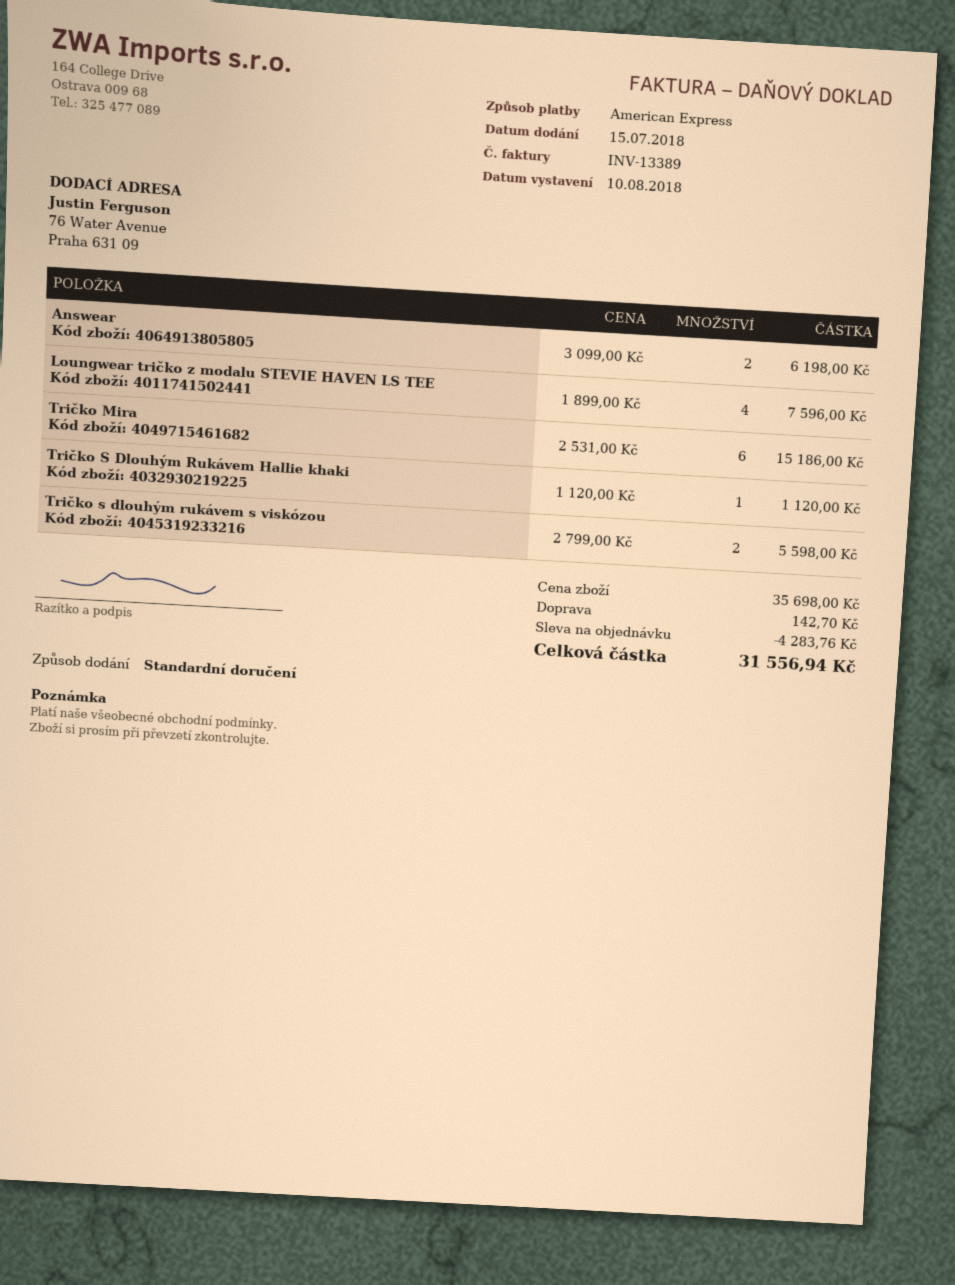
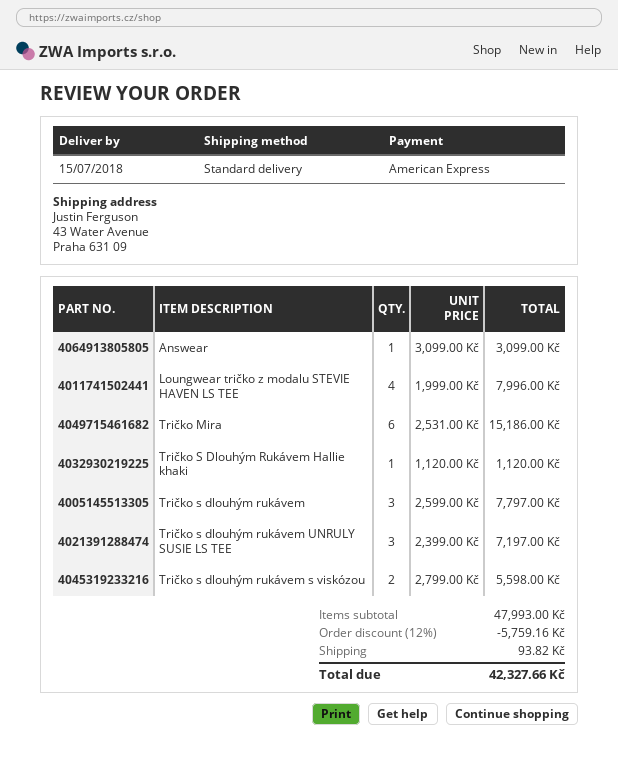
ship to: 76 Water Avenue, Praha 631 09 -> 43 Water Avenue, Praha 631 09
Answear: 2 x 3099.00 = 6198.00 -> 1 x 3099.00 = 3099.00
Loungwear tričko z modalu STEVIE HAVEN LS TEE: 4 x 1899.00 = 7596.00 -> 4 x 1999.00 = 7996.00
Tričko s dlouhým rukávem: none -> 3 x 2599.00 = 7797.00
Tričko s dlouhým rukávem UNRULY SUSIE LS TEE: none -> 3 x 2399.00 = 7197.00
subtotal: 35698.00 -> 47993.00
discount: 4283.76 -> 5759.16
shipping: 142.70 -> 93.82
total: 31556.94 -> 42327.66

